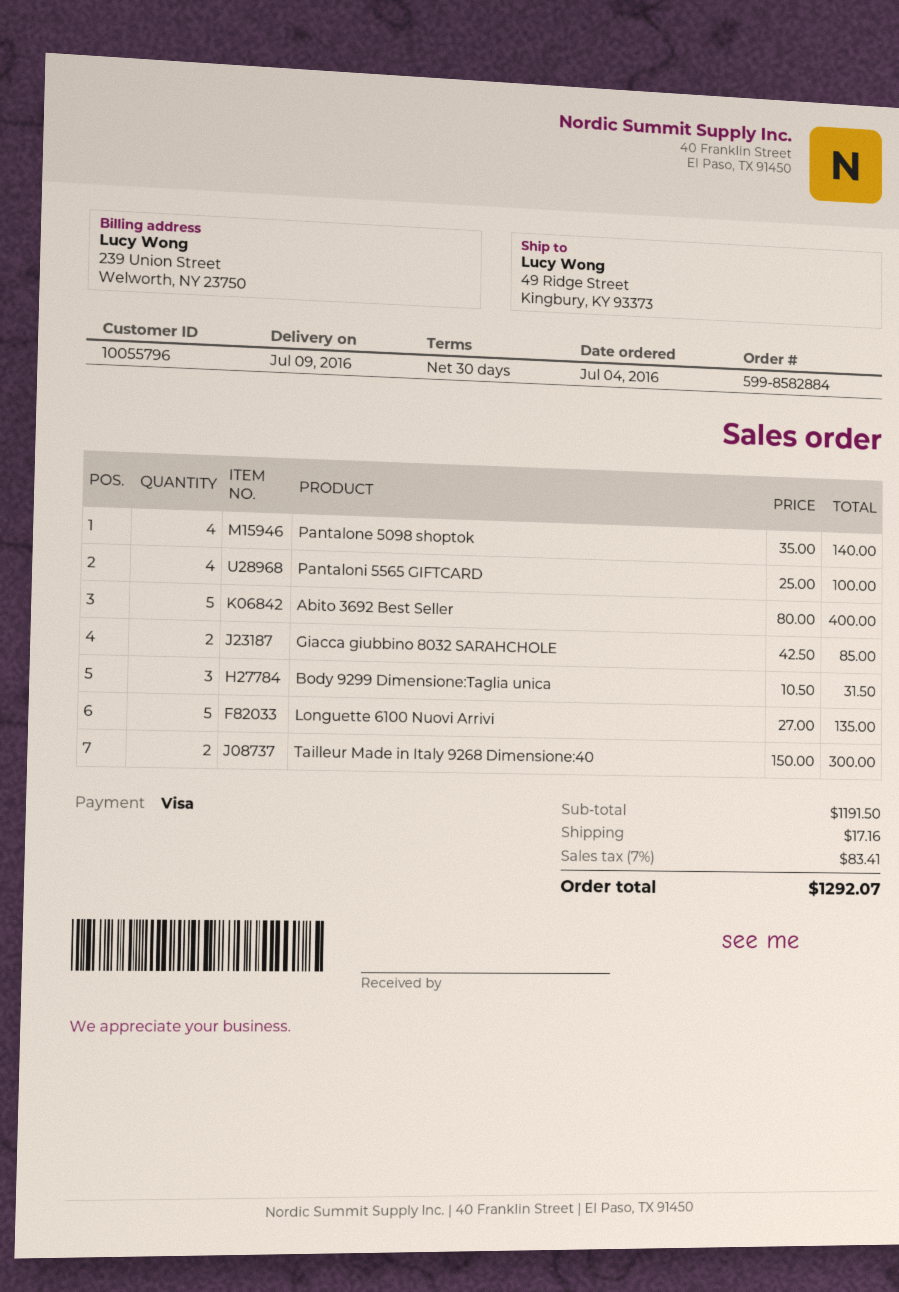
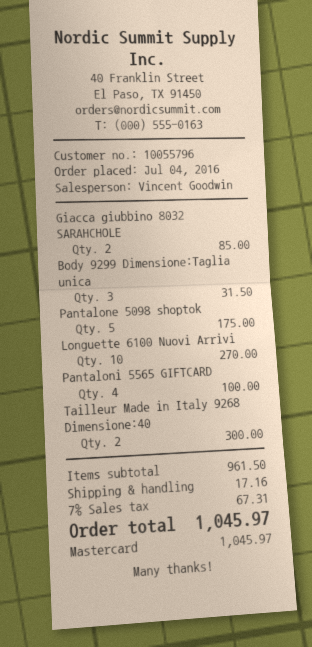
payment method: Visa -> Mastercard
Pantalone 5098 shoptok: 4 for 140.00 -> 5 for 175.00
Abito 3692 Best Seller: 5 for 400.00 -> none
Longuette 6100 Nuovi Arrivi: 5 for 135.00 -> 10 for 270.00
subtotal: 1191.50 -> 961.50
tax: 7% = 83.41 -> 7% = 67.31
total: 1292.07 -> 1045.97

